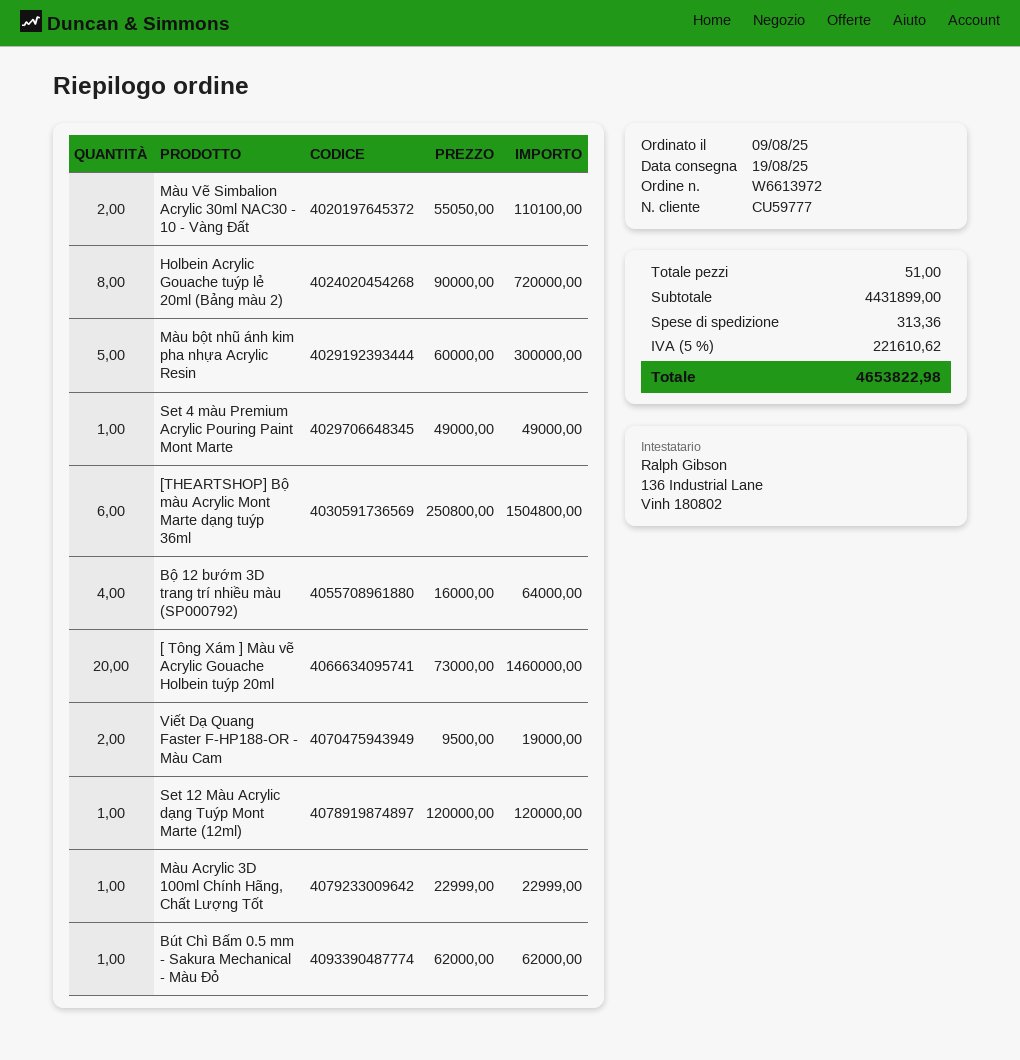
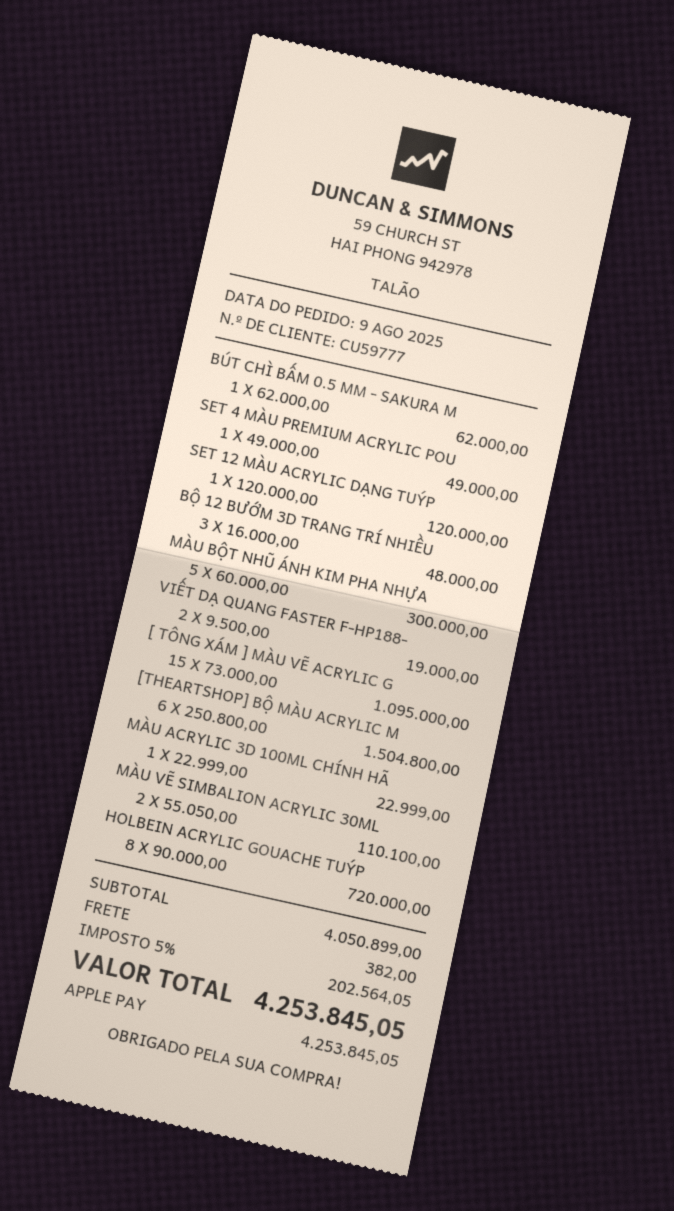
Bộ 12 bướm 3D trang trí nhiều màu (SP000792): 4 x 16000.00 = 64000.00 -> 3 x 16000.00 = 48000.00
[ Tông Xám ] Màu vẽ Acrylic Gouache Holbein tuýp 20ml: 20 x 73000.00 = 1460000.00 -> 15 x 73000.00 = 1095000.00
subtotal: 4431899.00 -> 4050899.00
shipping: 313.36 -> 382.00
tax: 5% = 221610.62 -> 5% = 202564.05
total: 4653822.98 -> 4253845.05

